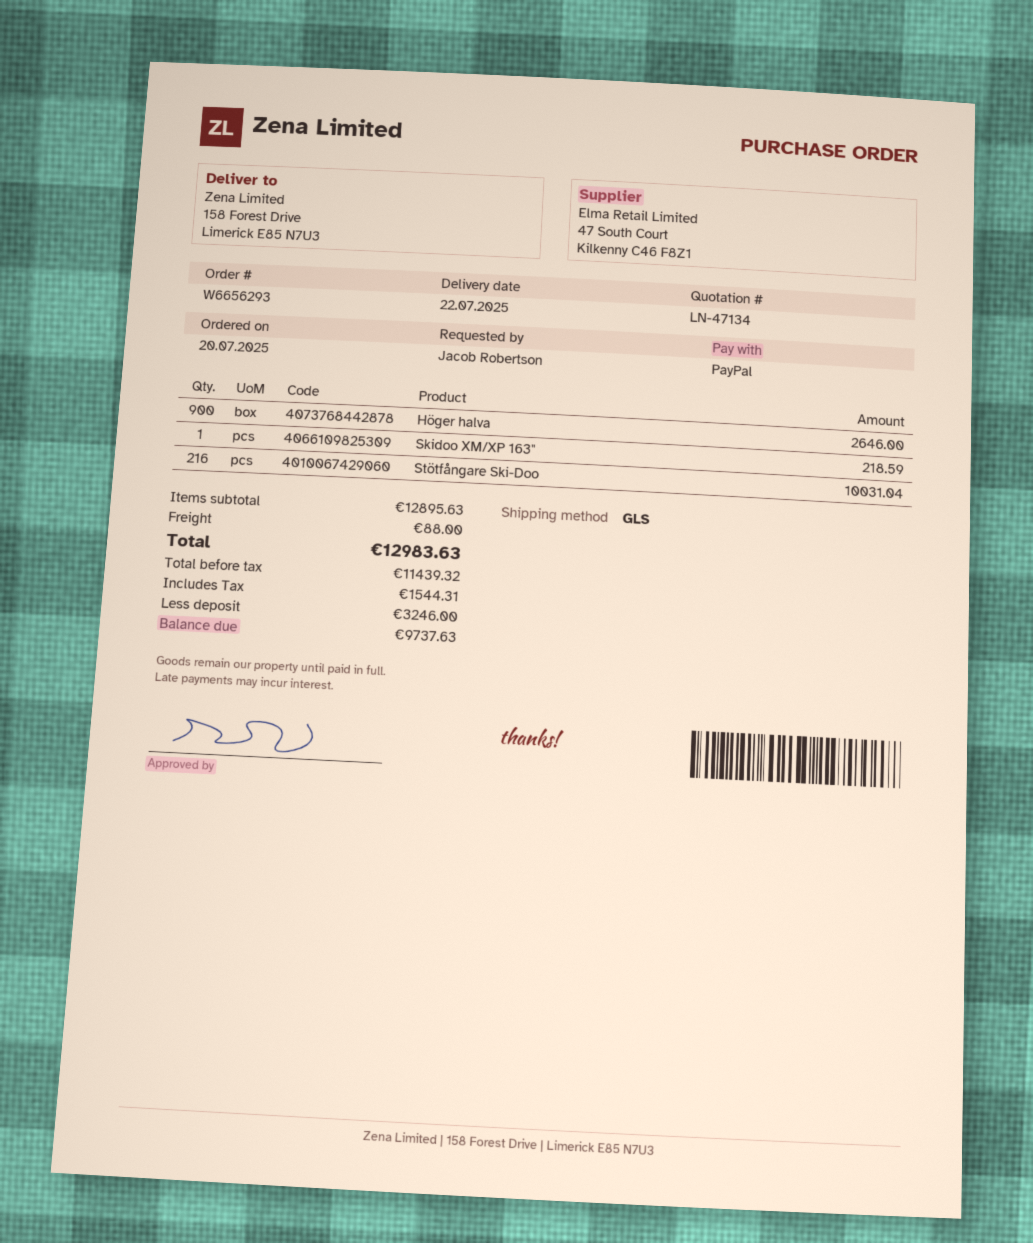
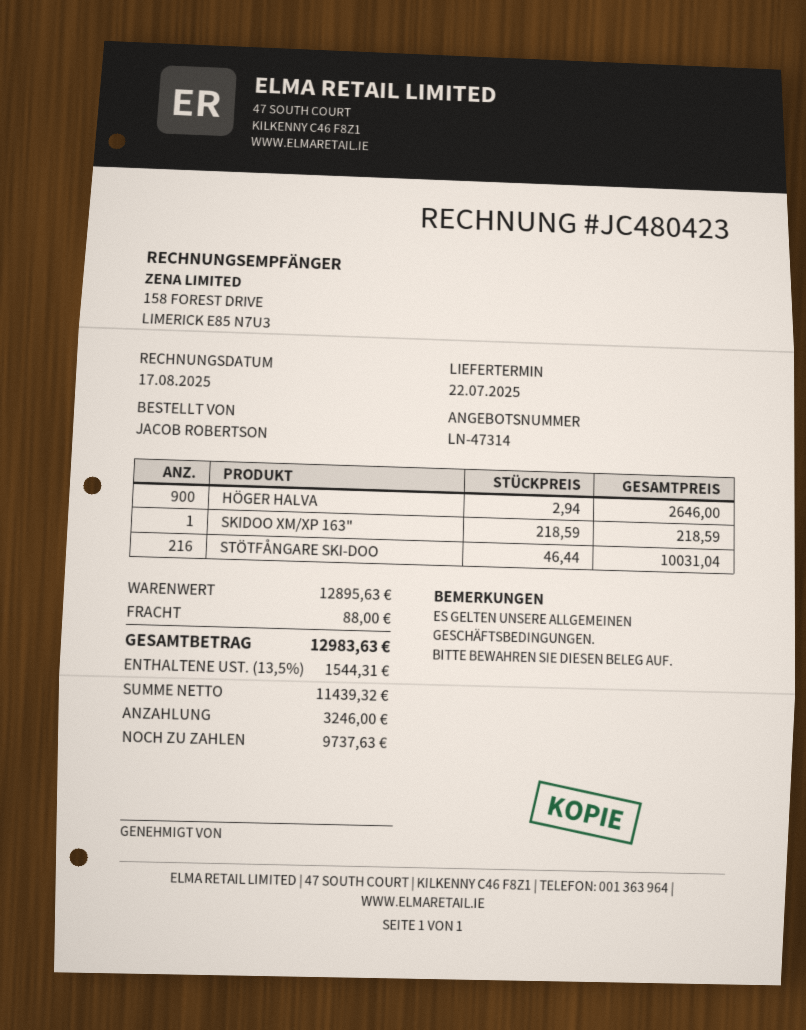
quote number: LN-47134 -> LN-47314

